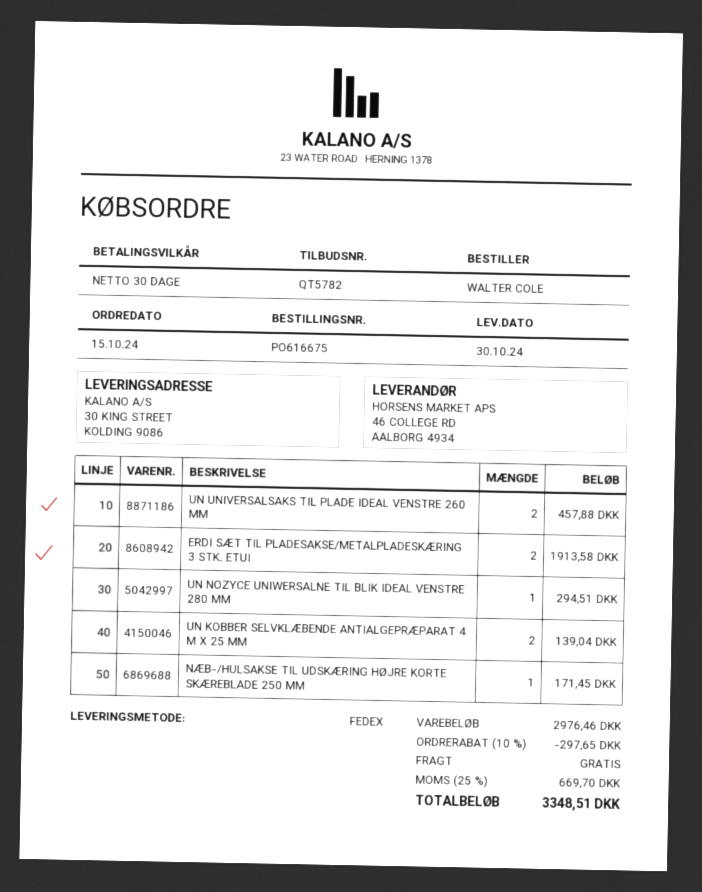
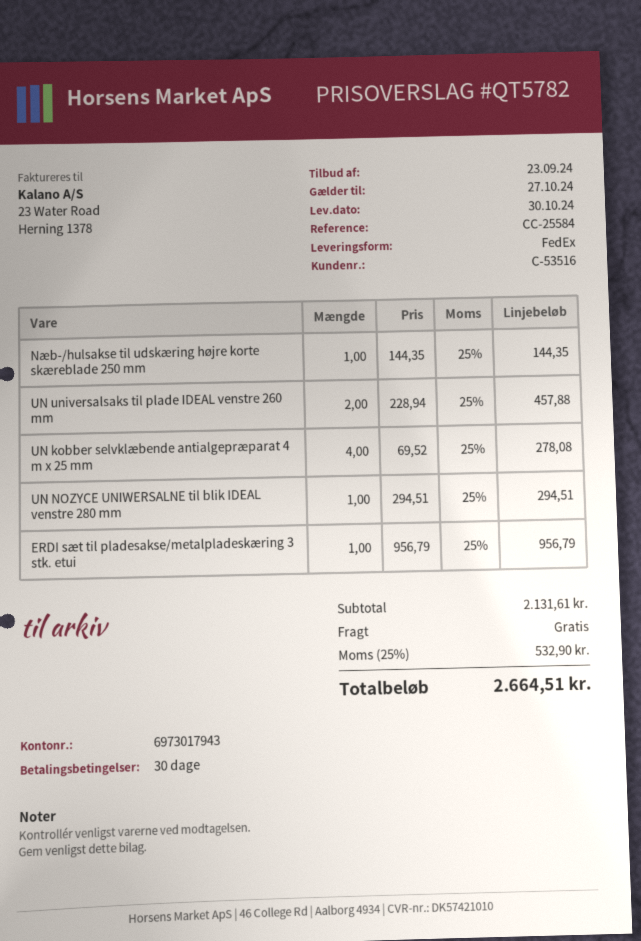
ERDI SÆT TIL PLADESAKSE/METALPLADESKÆRING 3 STK. ETUI: 2 for 1913.58 -> 1 for 956.79
UN KOBBER SELVKLÆBENDE ANTIALGEPRÆPARAT 4 M X 25 MM: 2 for 139.04 -> 4 for 278.08
NÆB-/HULSAKSE TIL UDSKÆRING HØJRE KORTE SKÆREBLADE 250 MM: 1 for 171.45 -> 1 for 144.35
subtotal: 2976.46 -> 2131.61
discount: 10% = 297.65 -> none
tax: 25% = 669.70 -> 25% = 532.90
total: 3348.51 -> 2664.51

